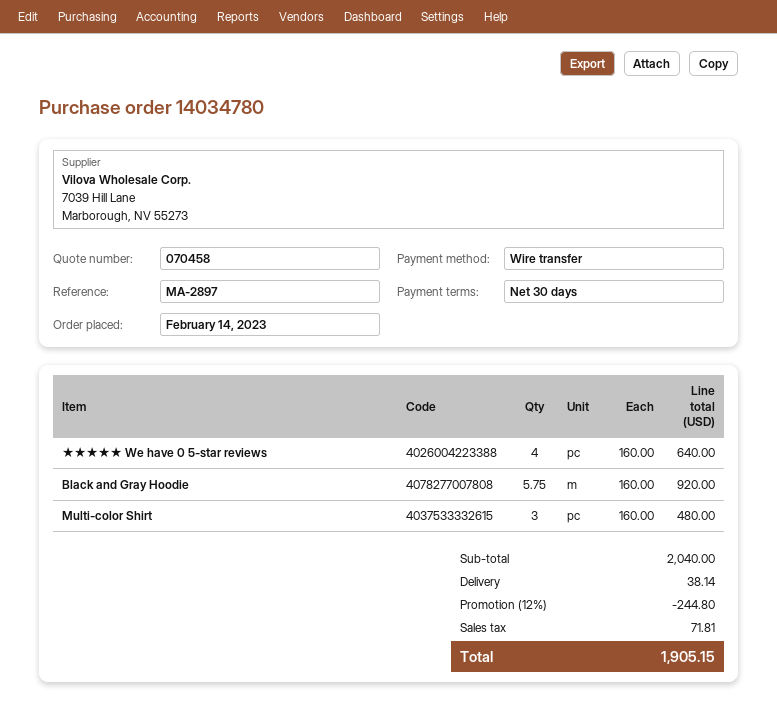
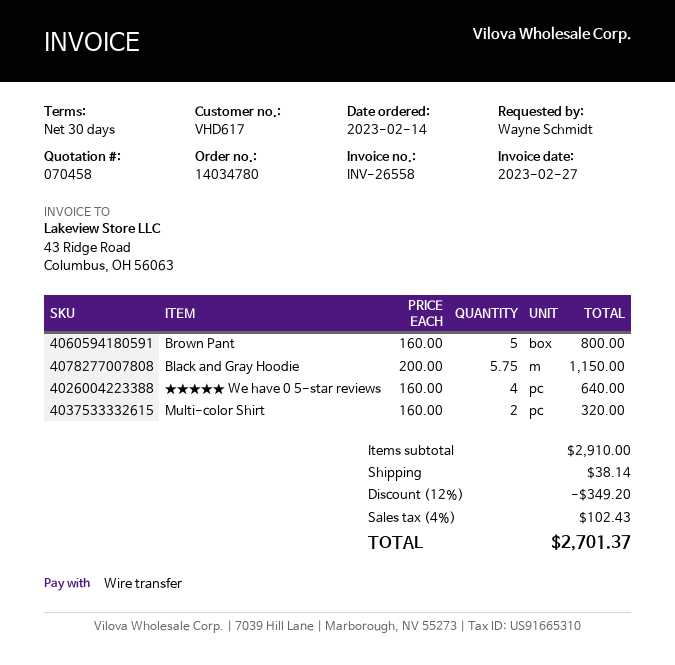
Black and Gray Hoodie: 5.75 x 160.00 = 920.00 -> 5.75 x 200.00 = 1150.00
Multi-color Shirt: 3 x 160.00 = 480.00 -> 2 x 160.00 = 320.00
Brown Pant: none -> 5 x 160.00 = 800.00
subtotal: 2040.00 -> 2910.00
discount: 12% = 244.80 -> 12% = 349.20
tax: 71.81 -> 102.43
total: 1905.15 -> 2701.37

